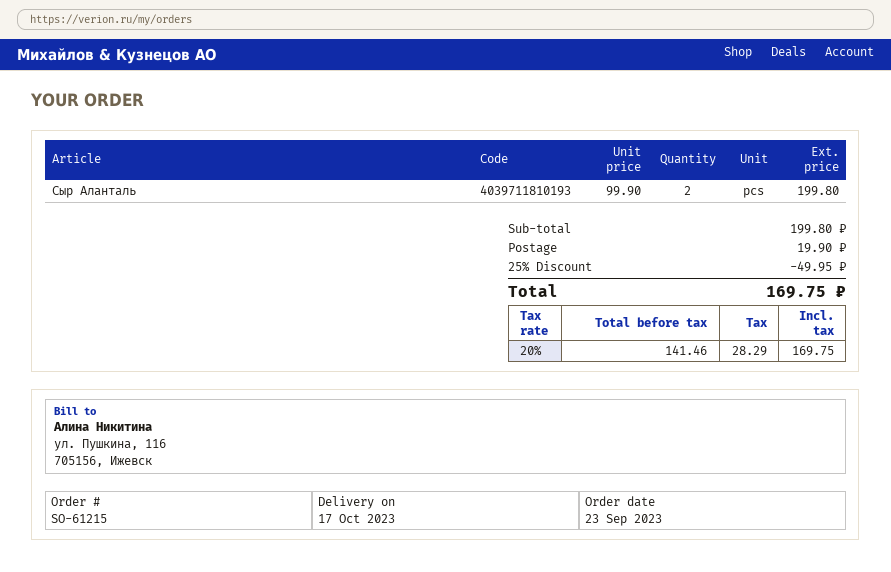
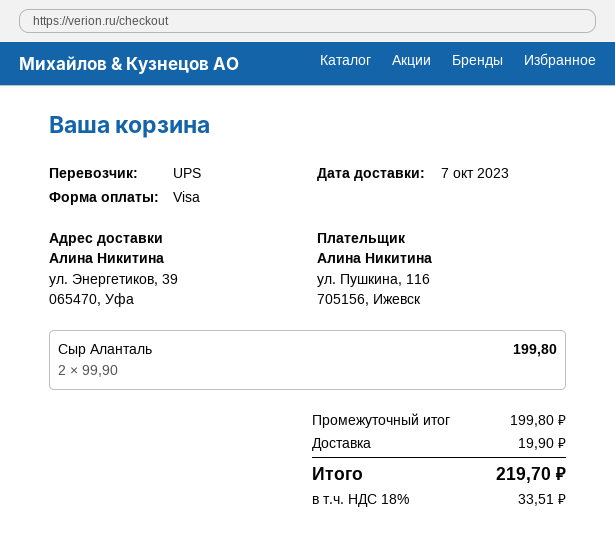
delivery date: 2023-10-17 -> 2023-10-07
discount: 25% = 49.95 -> none
tax: 20% = 28.29 -> 18% = 33.51
total: 169.75 -> 219.70

